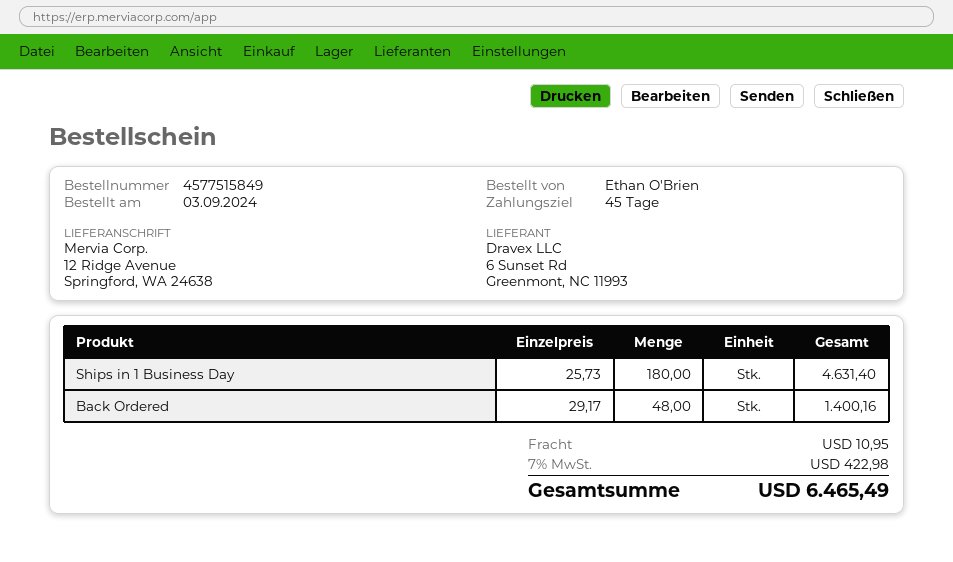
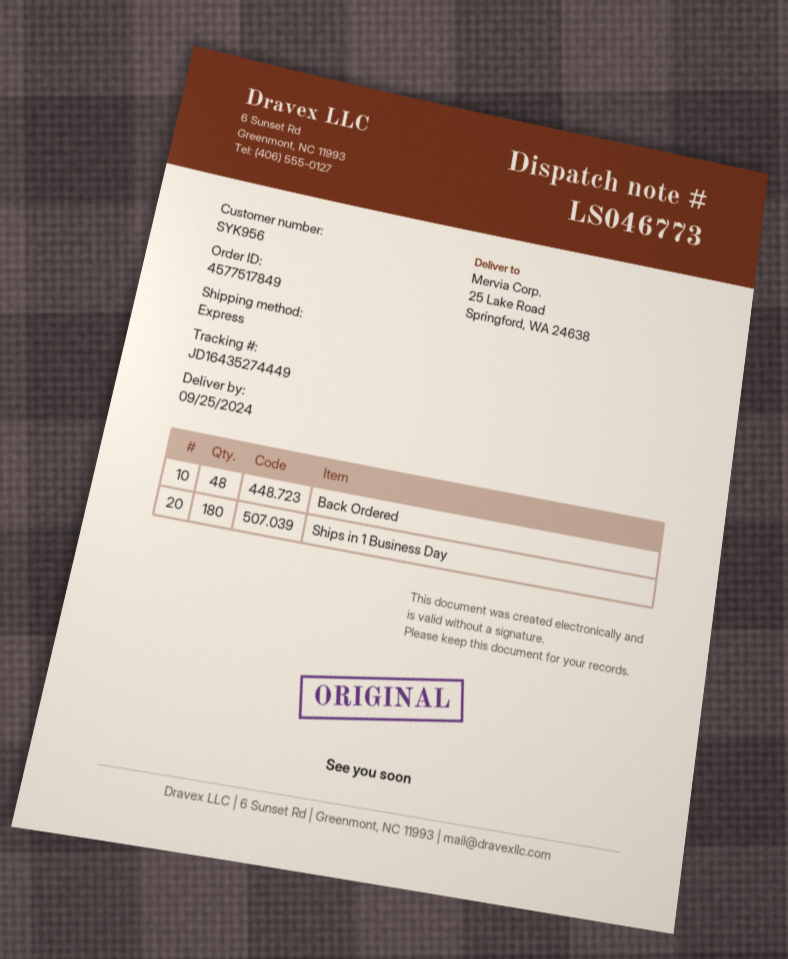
order number: 4577515849 -> 4577517849
ship to: 12 Ridge Avenue, Springford, WA 24638 -> 25 Lake Road, Springford, WA 24638

